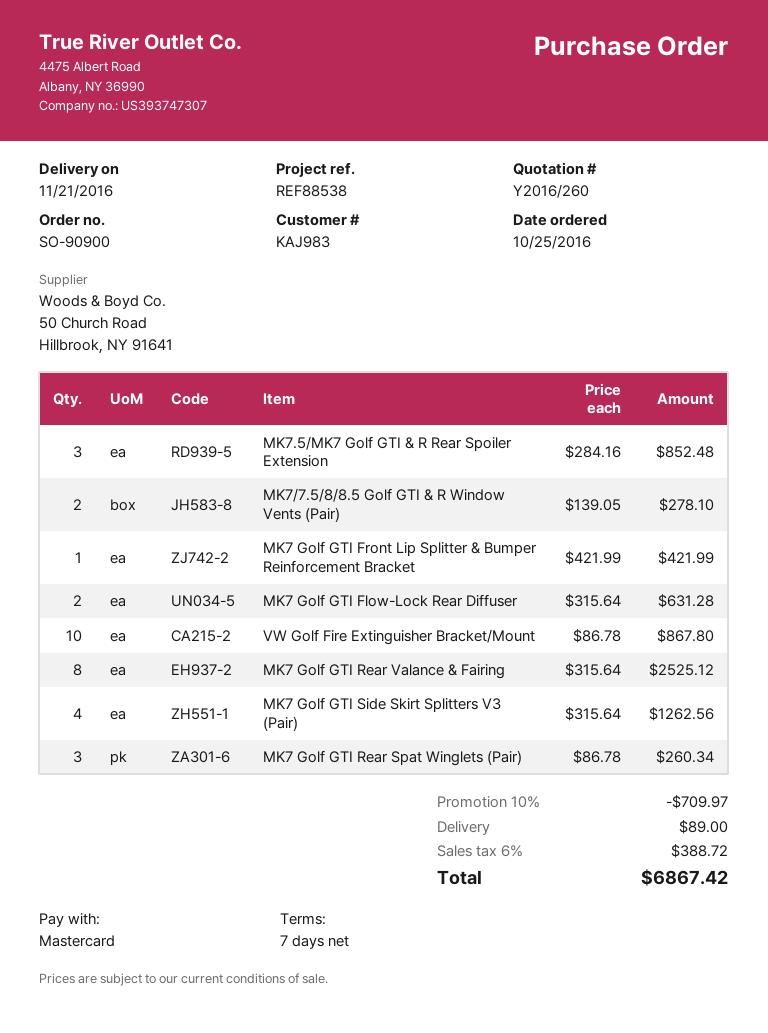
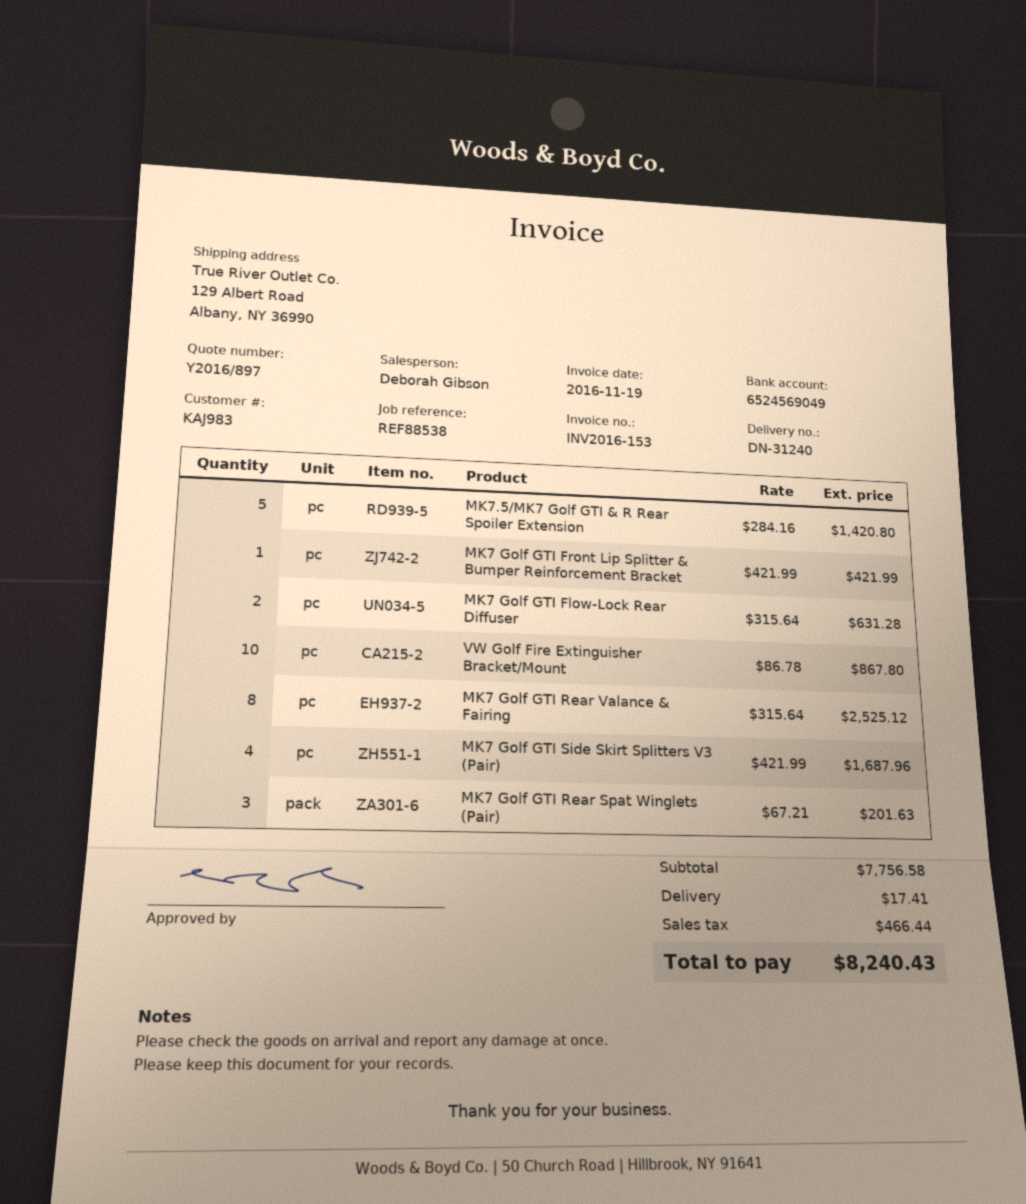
quote number: Y2016/260 -> Y2016/897
MK7.5/MK7 Golf GTI & R Rear Spoiler Extension: 3 x 284.16 = 852.48 -> 5 x 284.16 = 1420.80
MK7/7.5/8/8.5 Golf GTI & R Window Vents (Pair): 2 x 139.05 = 278.10 -> none
MK7 Golf GTI Side Skirt Splitters V3 (Pair): 4 x 315.64 = 1262.56 -> 4 x 421.99 = 1687.96
MK7 Golf GTI Rear Spat Winglets (Pair): 3 x 86.78 = 260.34 -> 3 x 67.21 = 201.63
discount: 10% = 709.97 -> none
shipping: 89.00 -> 17.41
tax: 388.72 -> 466.44
total: 6867.42 -> 8240.43

